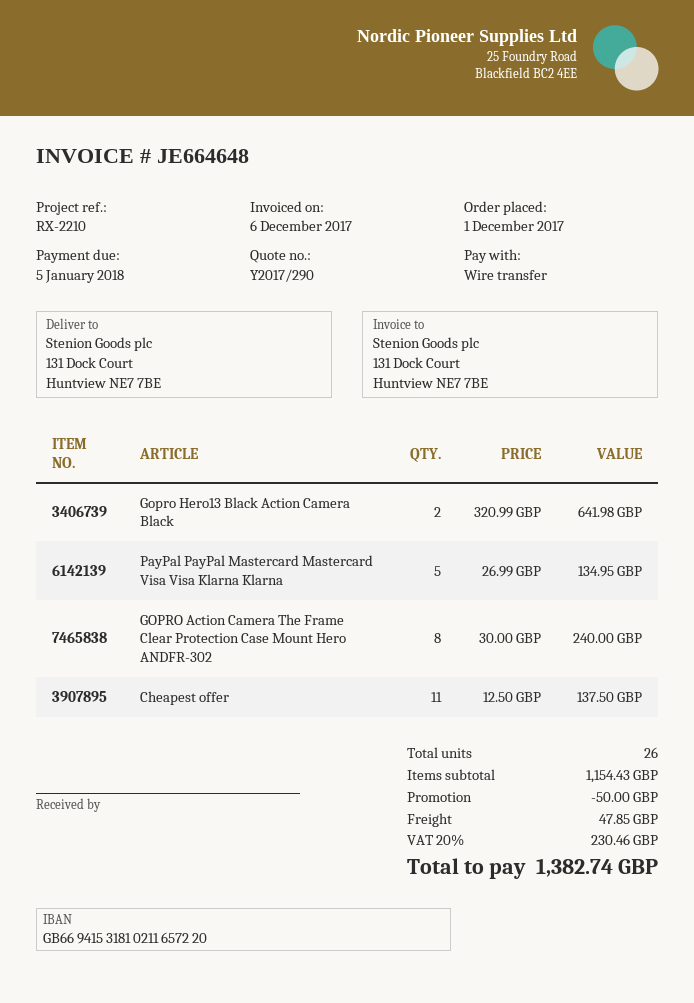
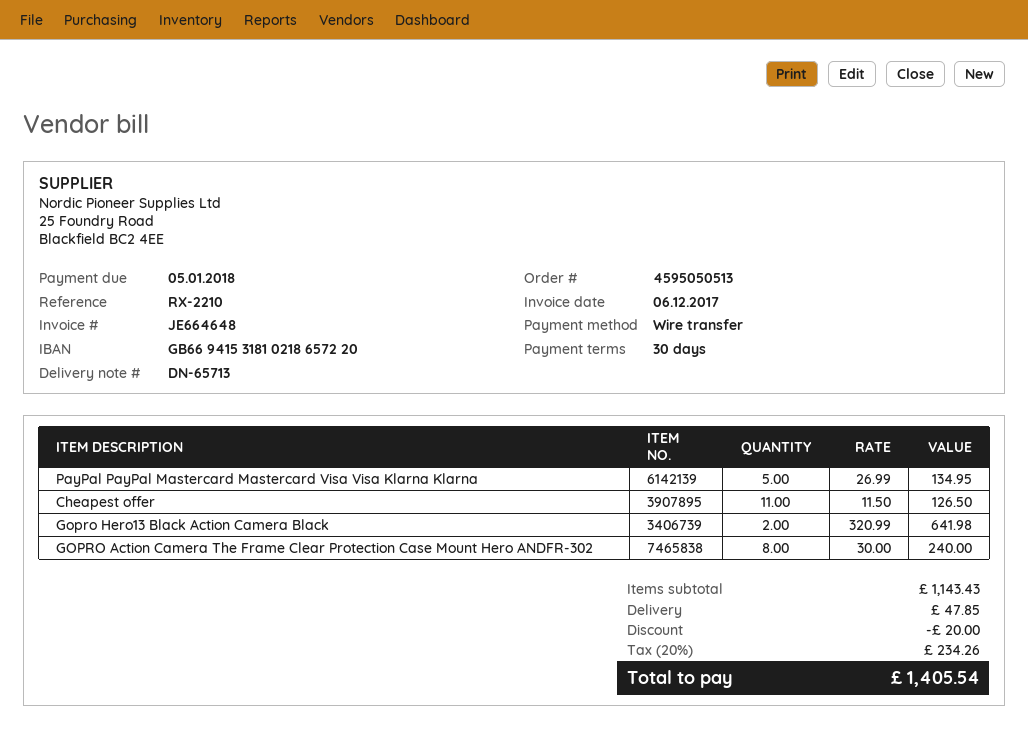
bank account: GB66941531810211657220 -> GB66941531810218657220
Cheapest offer: 11 x 12.50 = 137.50 -> 11 x 11.50 = 126.50
subtotal: 1154.43 -> 1143.43
discount: 50.00 -> 20.00
tax: 20% = 230.46 -> 20% = 234.26
total: 1382.74 -> 1405.54

